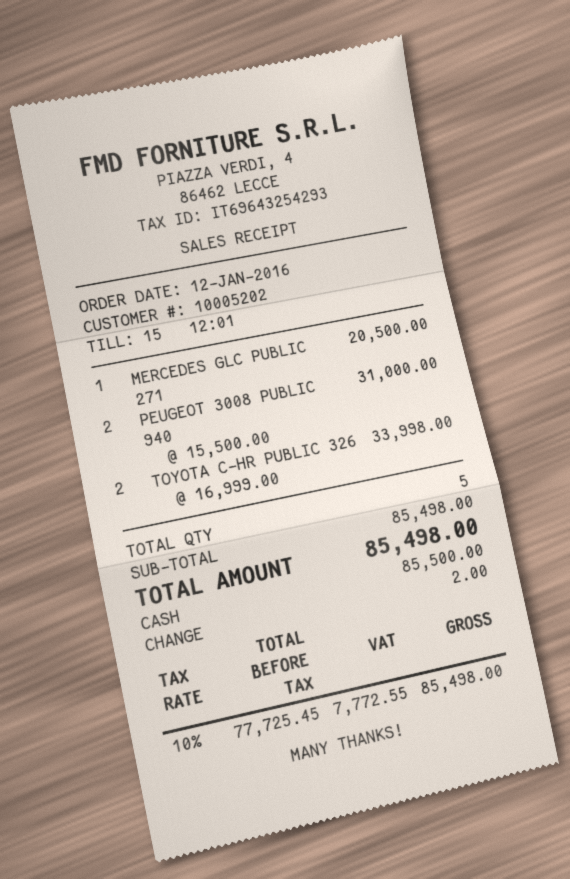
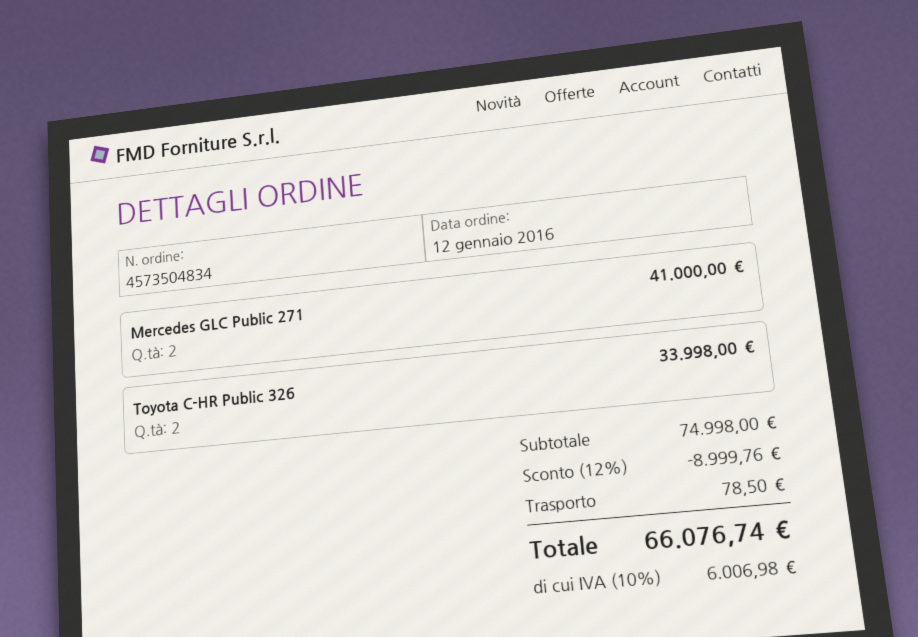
MERCEDES GLC PUBLIC 271: 1 for 20500.00 -> 2 for 41000.00
PEUGEOT 3008 PUBLIC 940: 2 for 31000.00 -> none
subtotal: 85498.00 -> 74998.00
discount: none -> 12% = 8999.76
shipping: none -> 78.50
tax: 10% = 7772.55 -> 10% = 6006.98
total: 85498.00 -> 66076.74

